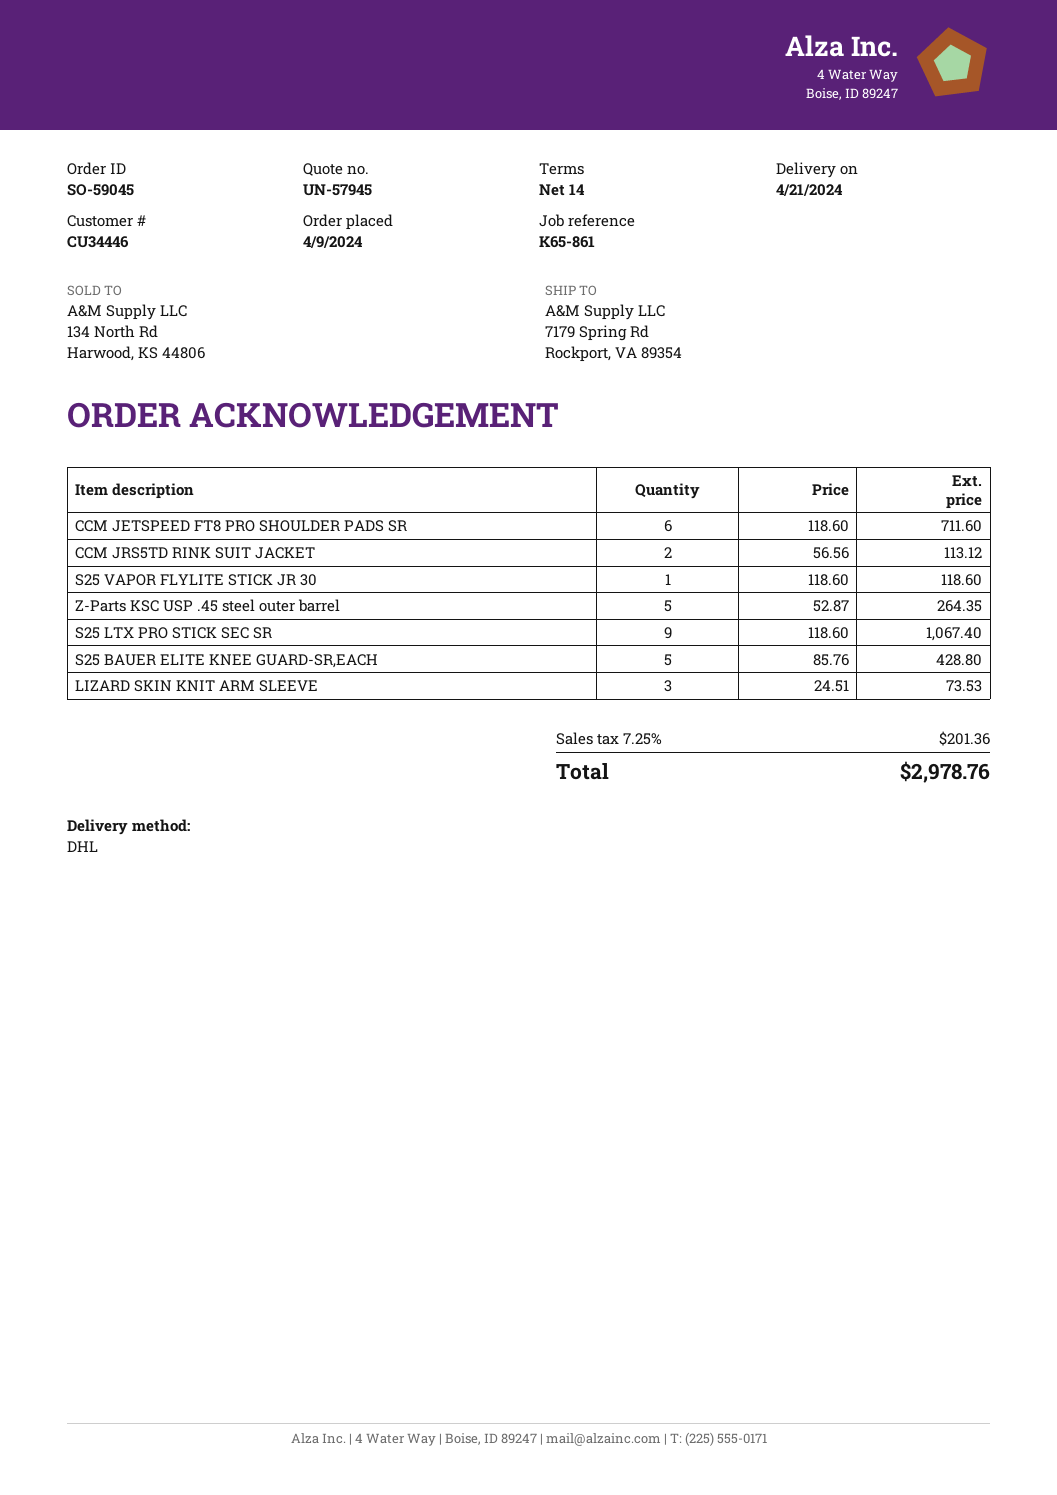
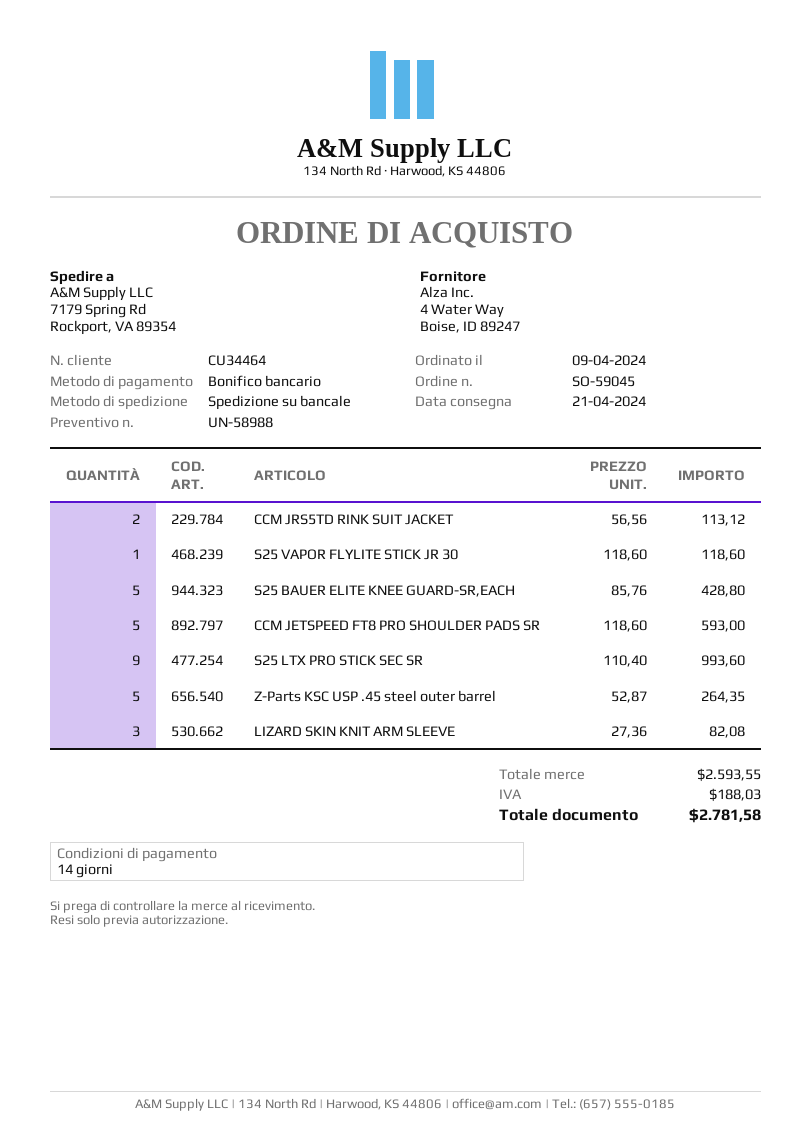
quote number: UN-57945 -> UN-58988
customer number: CU34446 -> CU34464
shipping method: DHL -> pallet freight
CCM JETSPEED FT8 PRO SHOULDER PADS SR: 6 x 118.60 = 711.60 -> 5 x 118.60 = 593.00
S25 LTX PRO STICK SEC SR: 9 x 118.60 = 1067.40 -> 9 x 110.40 = 993.60
LIZARD SKIN KNIT ARM SLEEVE: 3 x 24.51 = 73.53 -> 3 x 27.36 = 82.08
tax: 201.36 -> 188.03
total: 2978.76 -> 2781.58

